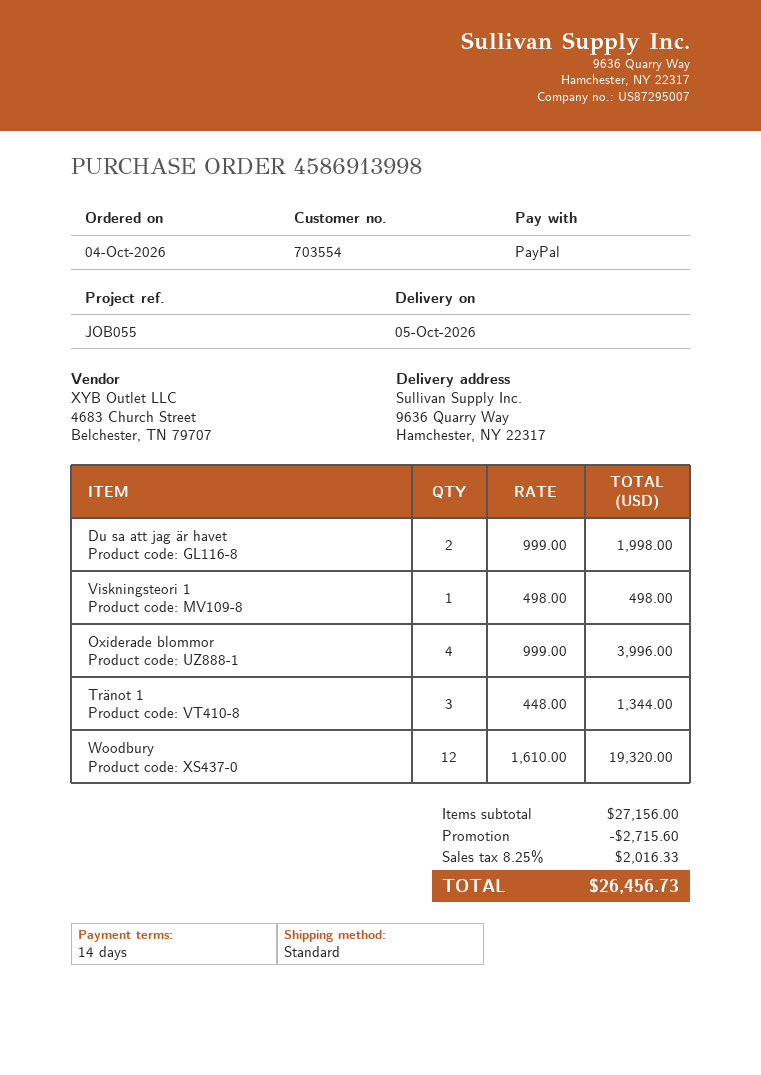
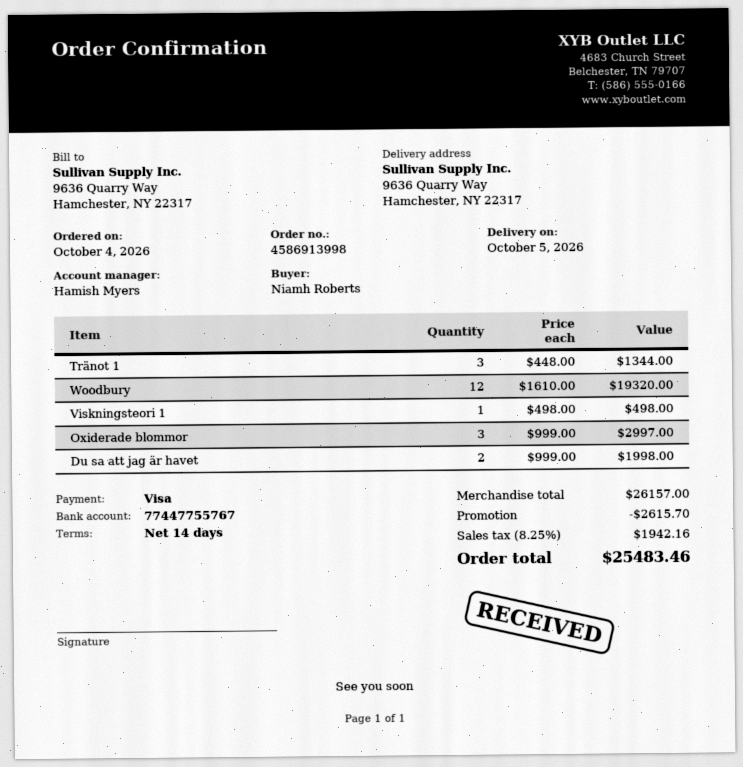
payment method: PayPal -> Visa
Oxiderade blommor: 4 x 999.00 = 3996.00 -> 3 x 999.00 = 2997.00
subtotal: 27156.00 -> 26157.00
discount: 2715.60 -> 2615.70
tax: 8.25% = 2016.33 -> 8.25% = 1942.16
total: 26456.73 -> 25483.46

